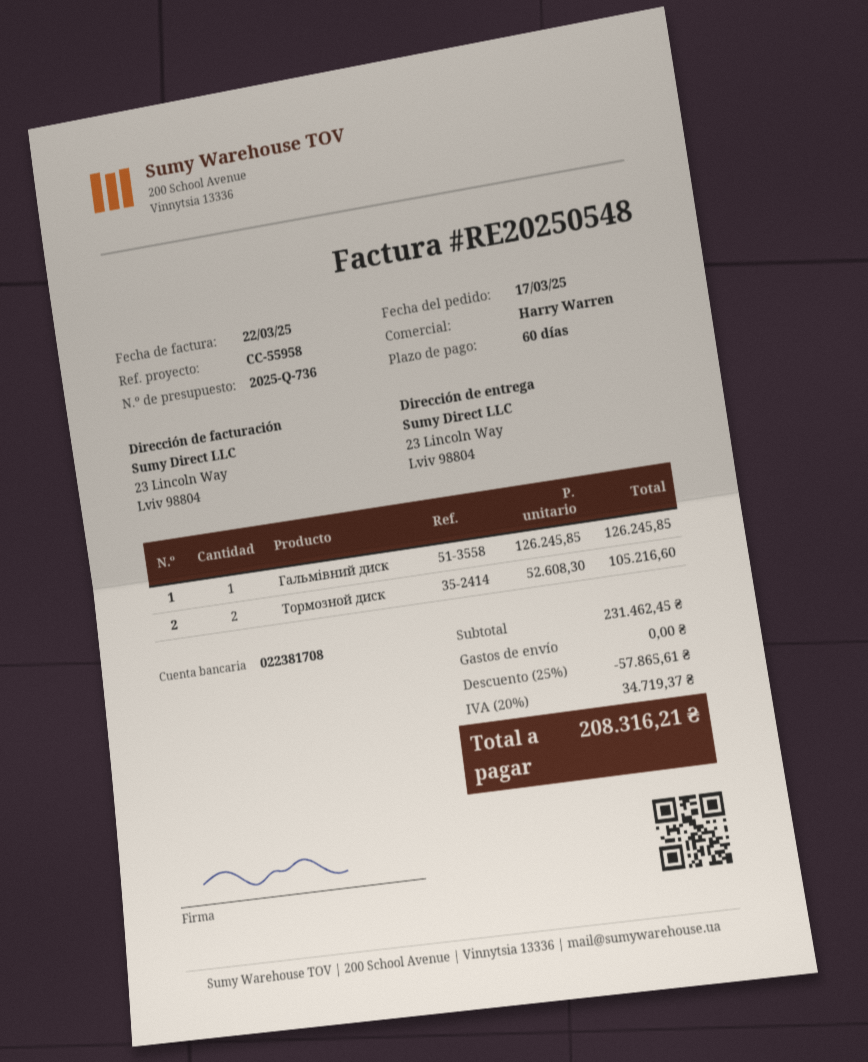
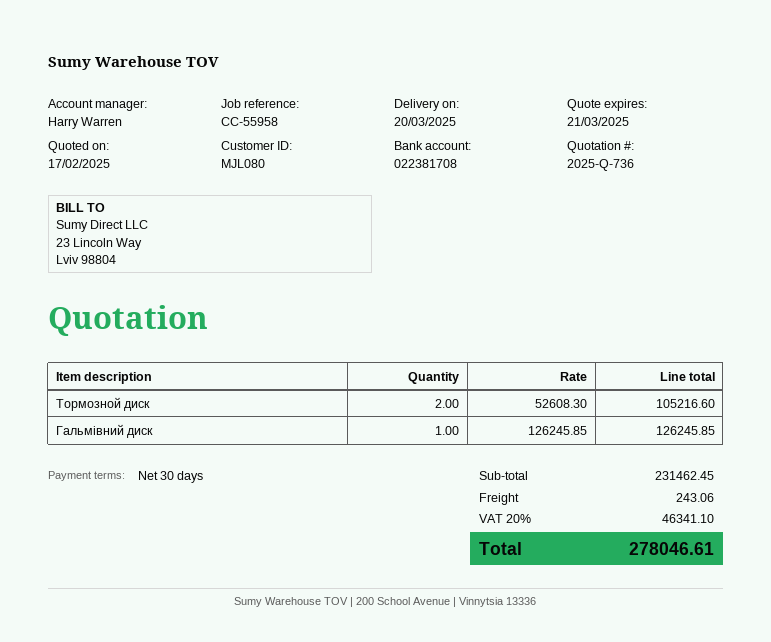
payment terms: 60 days -> 30 days
discount: 25% = 57865.61 -> none
shipping: 0.00 -> 243.06
tax: 20% = 34719.37 -> 20% = 46341.10
total: 208316.21 -> 278046.61

